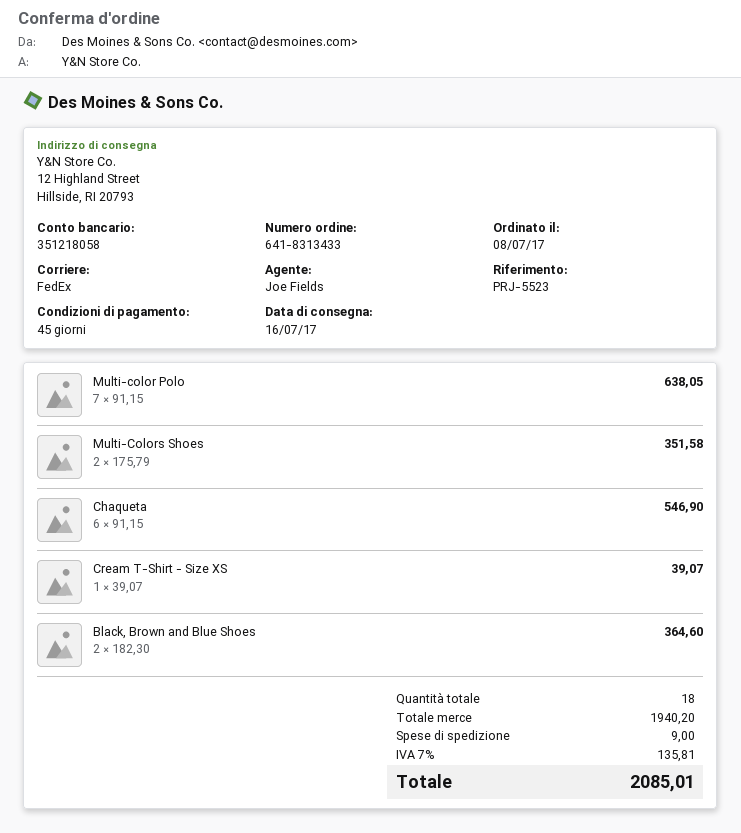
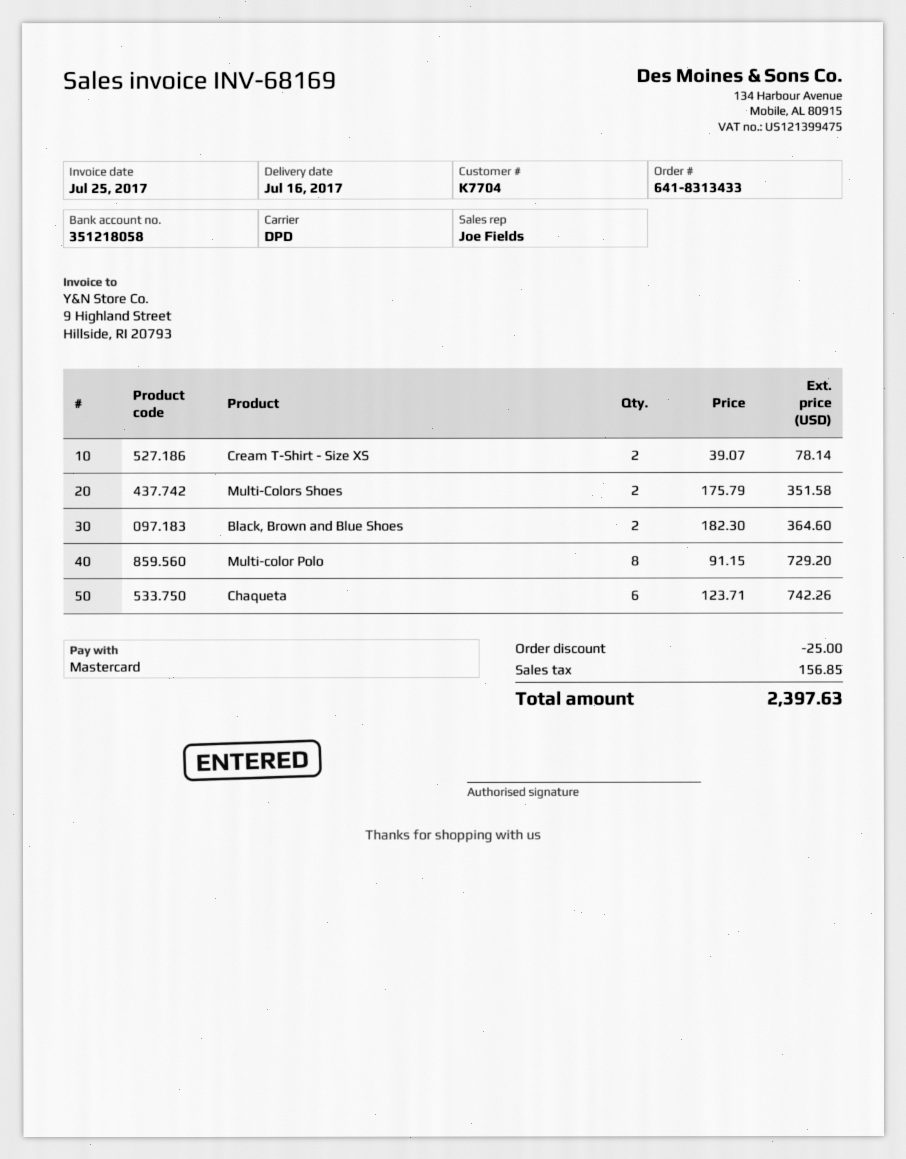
shipping method: FedEx -> DPD
Multi-color Polo: 7 x 91.15 = 638.05 -> 8 x 91.15 = 729.20
Chaqueta: 6 x 91.15 = 546.90 -> 6 x 123.71 = 742.26
Cream T-Shirt - Size XS: 1 x 39.07 = 39.07 -> 2 x 39.07 = 78.14
discount: none -> 25.00
shipping: 9.00 -> none
tax: 135.81 -> 156.85
total: 2085.01 -> 2397.63

